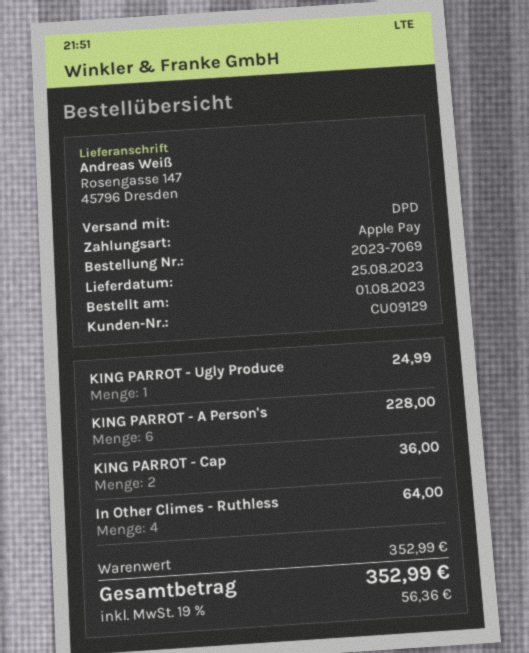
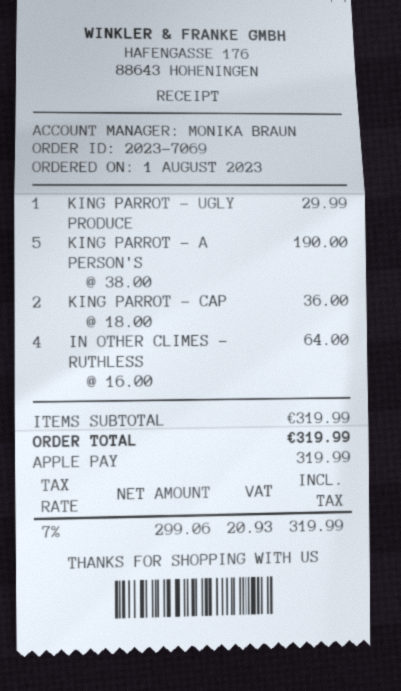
KING PARROT - Ugly Produce: 1 for 24.99 -> 1 for 29.99
KING PARROT - A Person's: 6 for 228.00 -> 5 for 190.00
subtotal: 352.99 -> 319.99
tax: 19% = 56.36 -> 7% = 20.93
total: 352.99 -> 319.99

